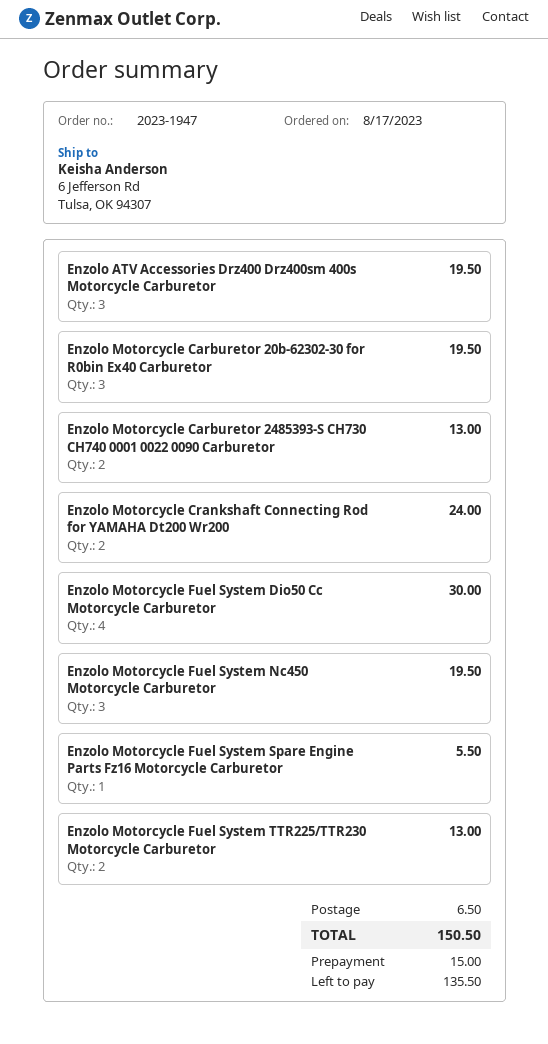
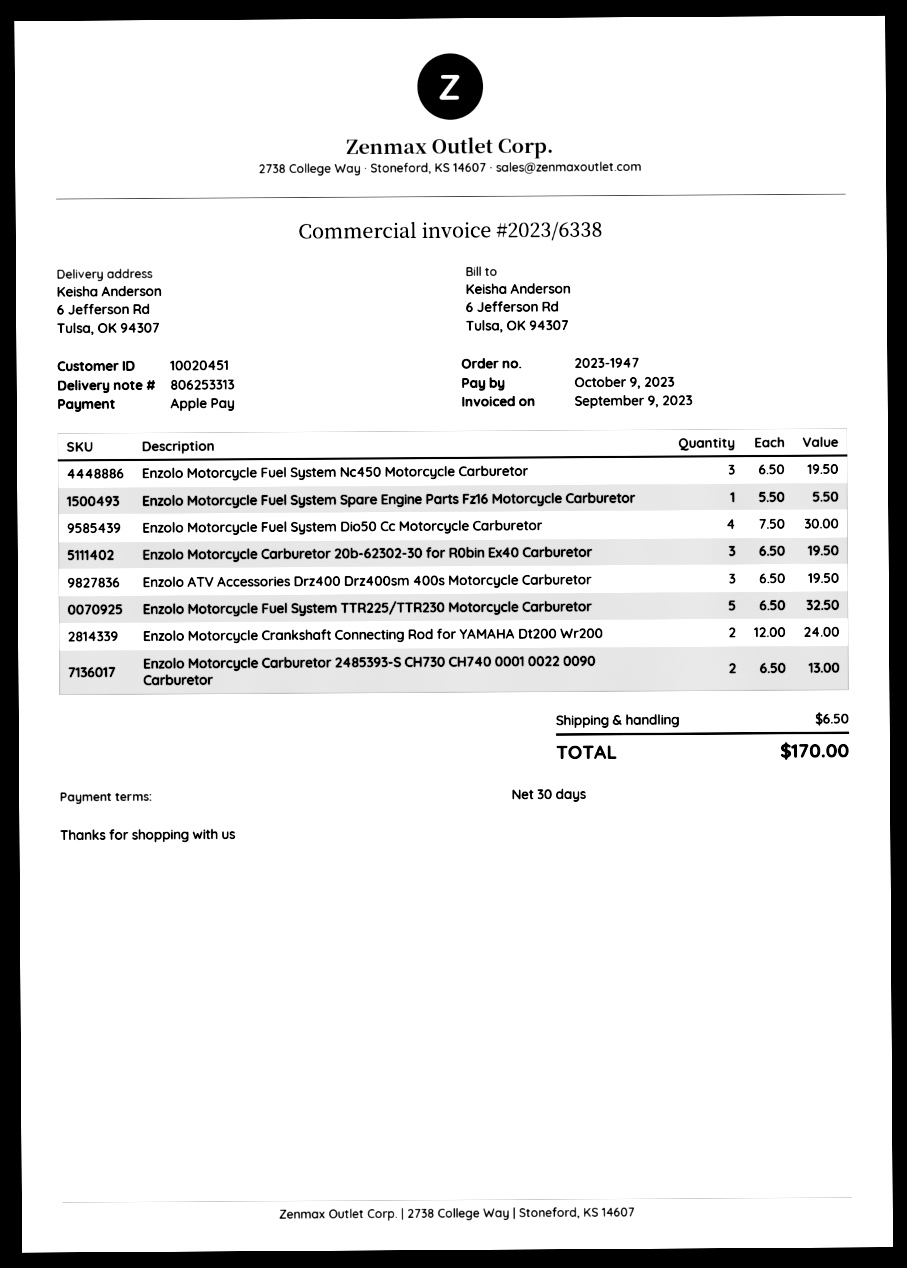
Enzolo Motorcycle Fuel System TTR225/TTR230 Motorcycle Carburetor: 2 for 13.00 -> 5 for 32.50
total: 150.50 -> 170.00

